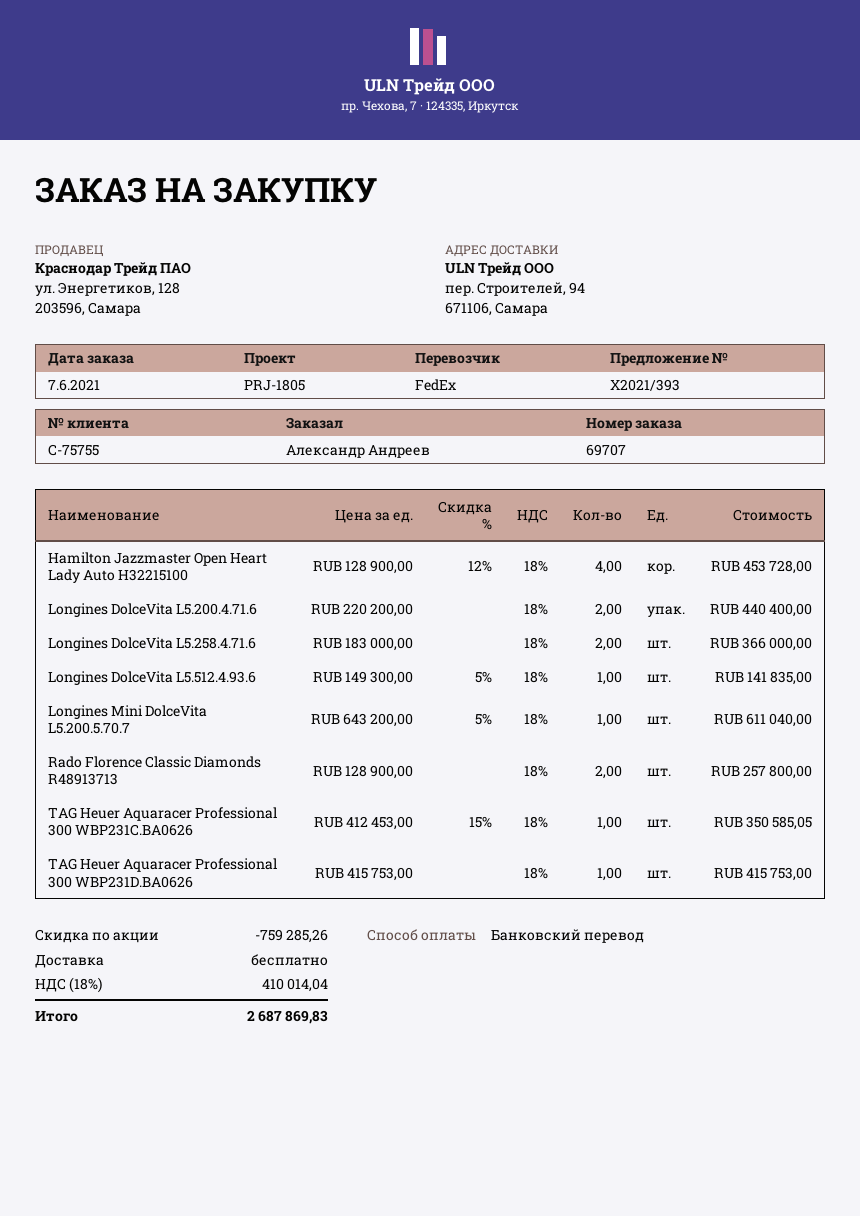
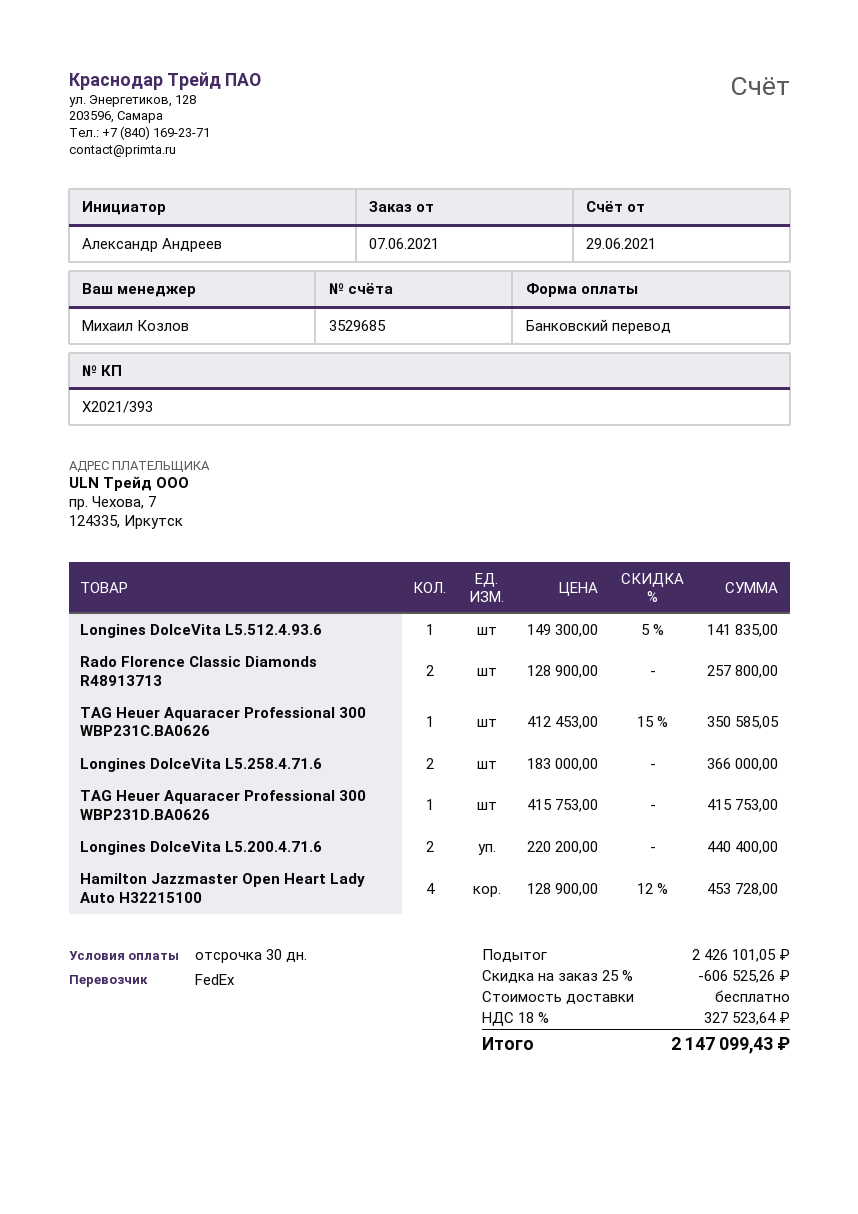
Longines Mini DolceVita L5.200.5.70.7: 1 x 643200.00 - 5% = 611040.00 -> none
discount: 759285.26 -> 606525.26
tax: 18% = 410014.04 -> 18% = 327523.64
total: 2687869.83 -> 2147099.43

